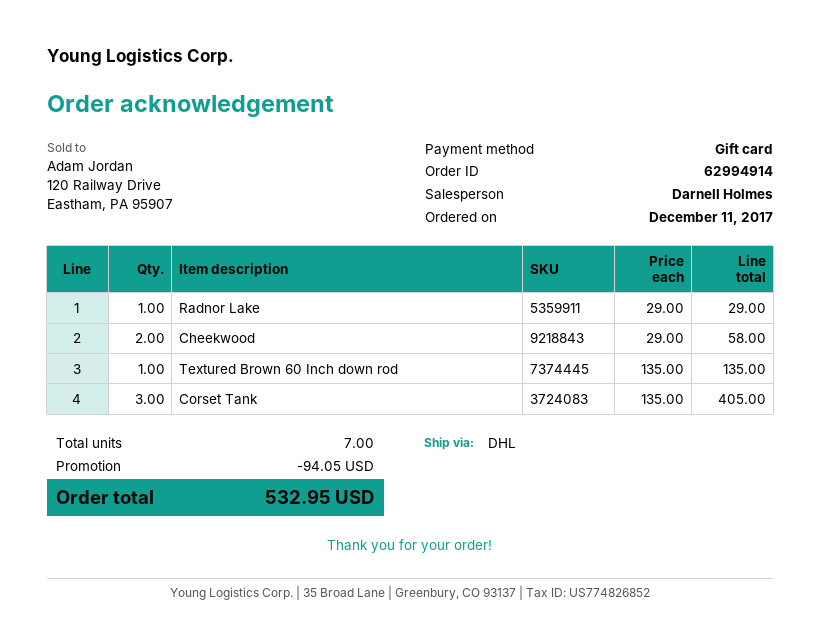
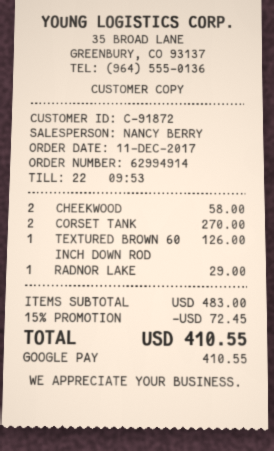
sales rep: Darnell Holmes -> NANCY BERRY
payment method: gift card -> Google Pay
Textured Brown 60 Inch down rod: 1 for 135.00 -> 1 for 126.00
Corset Tank: 3 for 405.00 -> 2 for 270.00
discount: 94.05 -> 72.45
total: 532.95 -> 410.55

